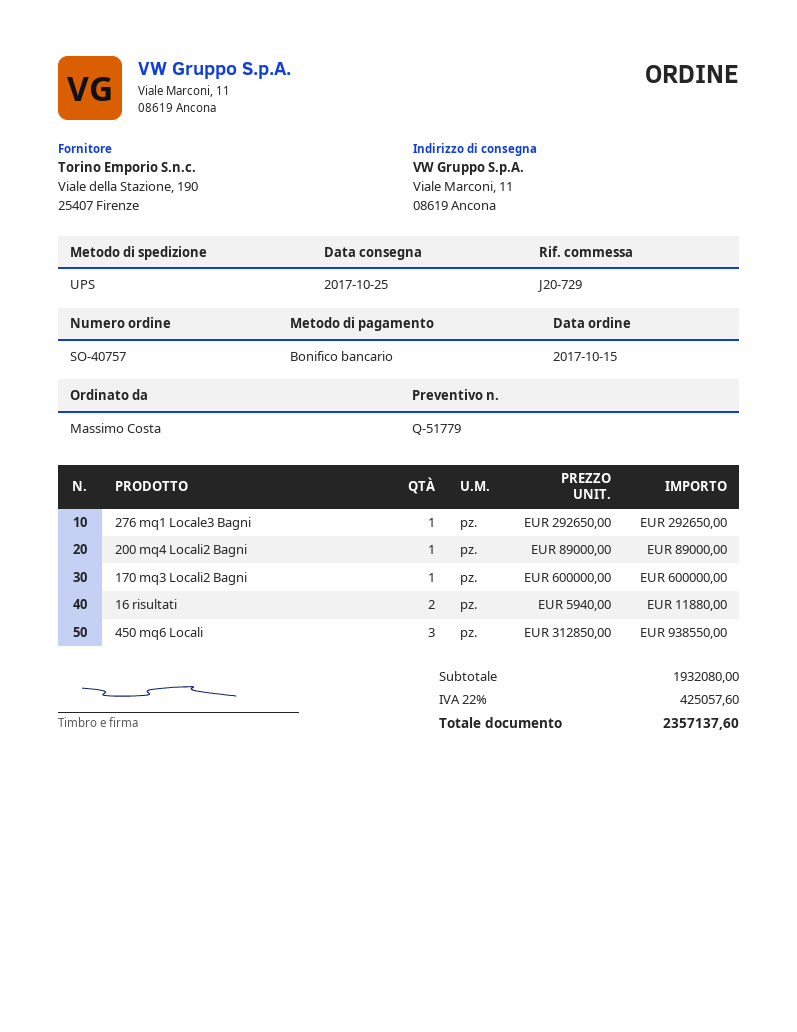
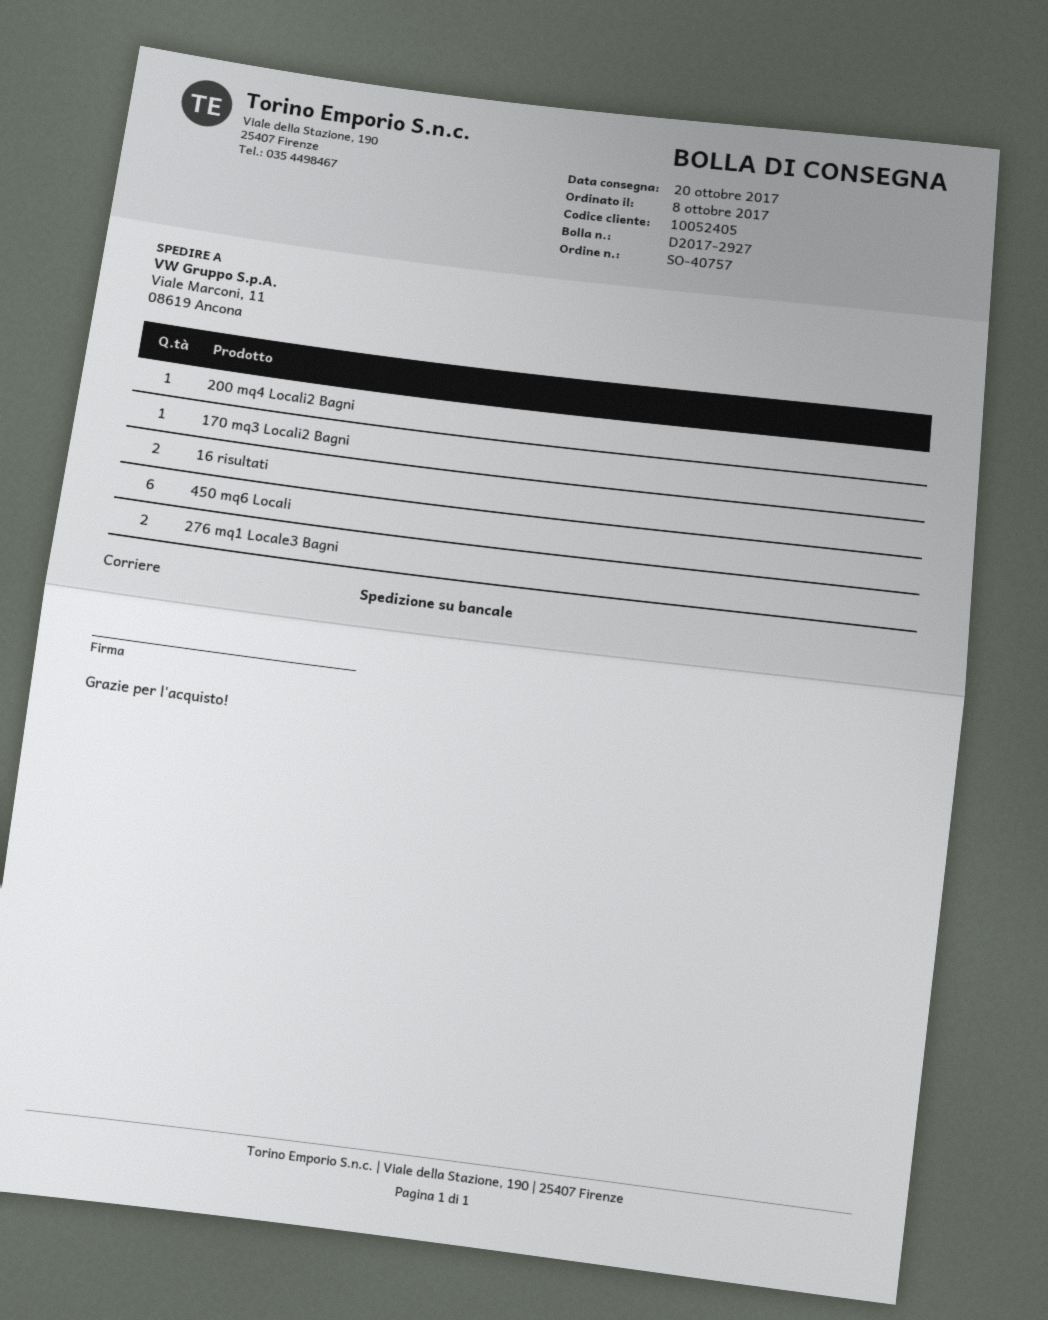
order date: 2017-10-15 -> 2017-10-08
delivery date: 2017-10-25 -> 2017-10-20
shipping method: UPS -> pallet freight
276 mq1 Locale3 Bagni: 1 -> 2
450 mq6 Locali: 3 -> 6

